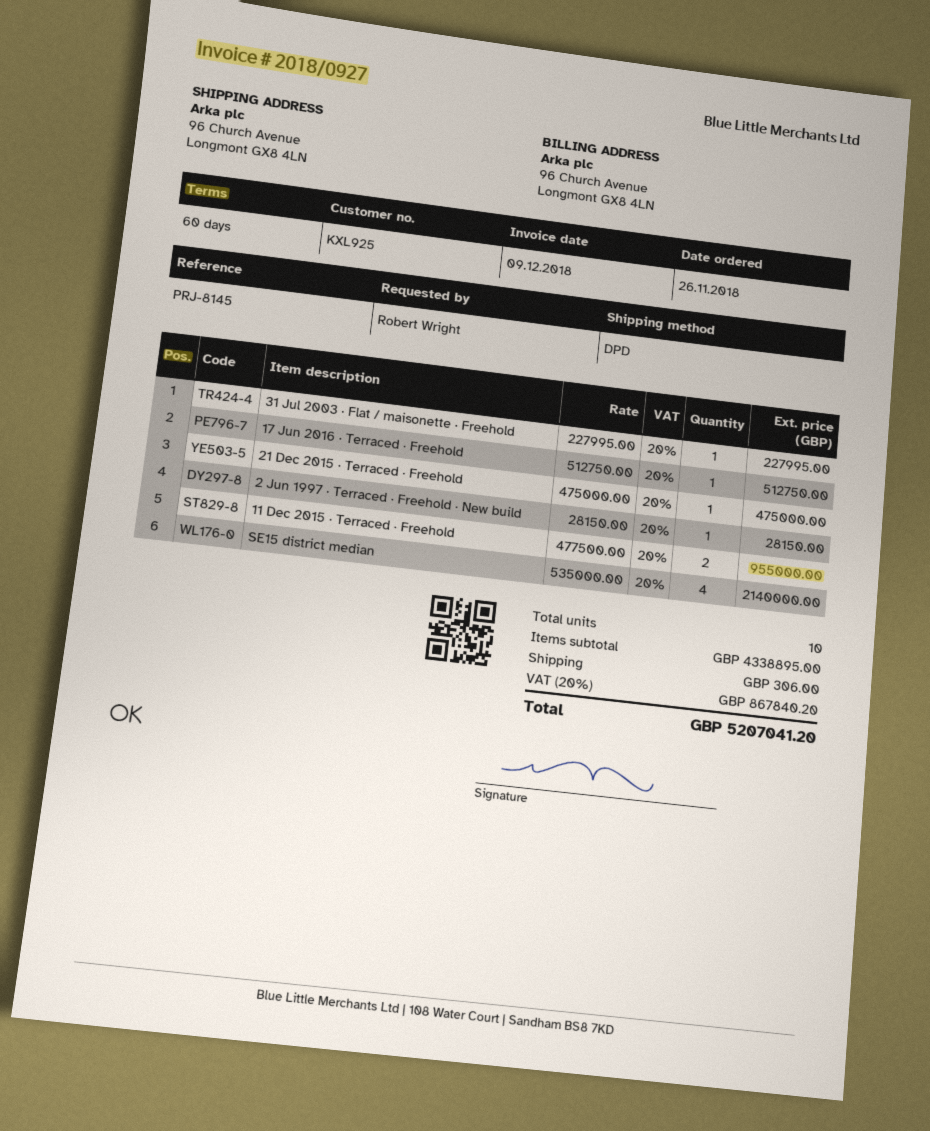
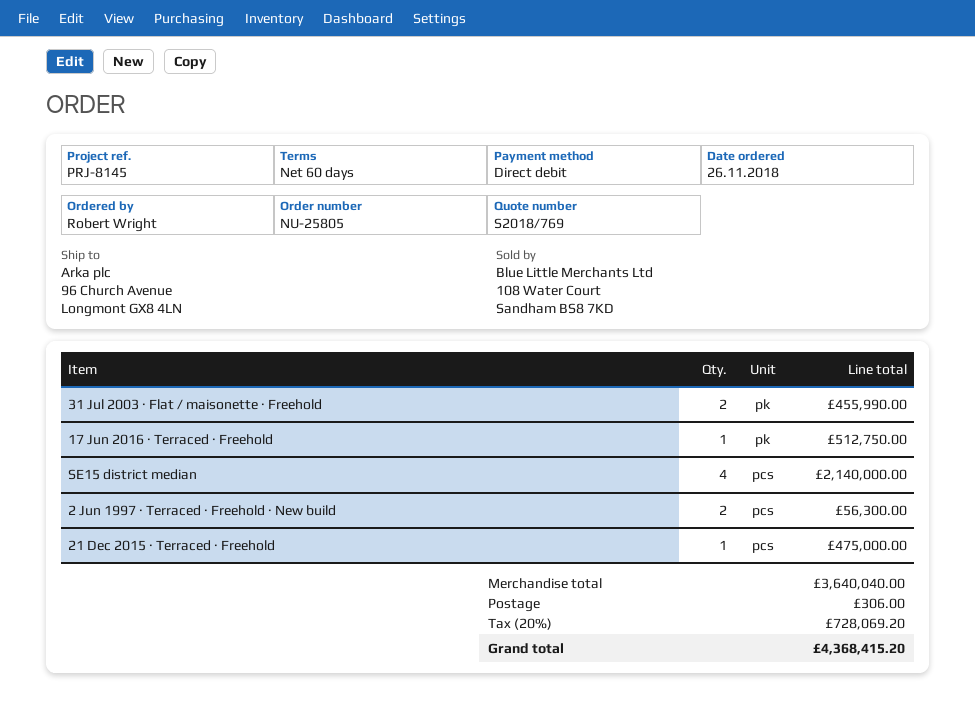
31 Jul 2003 · Flat / maisonette · Freehold: 1 for 227995.00 -> 2 for 455990.00
2 Jun 1997 · Terraced · Freehold · New build: 1 for 28150.00 -> 2 for 56300.00
11 Dec 2015 · Terraced · Freehold: 2 for 955000.00 -> none
subtotal: 4338895.00 -> 3640040.00
tax: 20% = 867840.20 -> 20% = 728069.20
total: 5207041.20 -> 4368415.20

